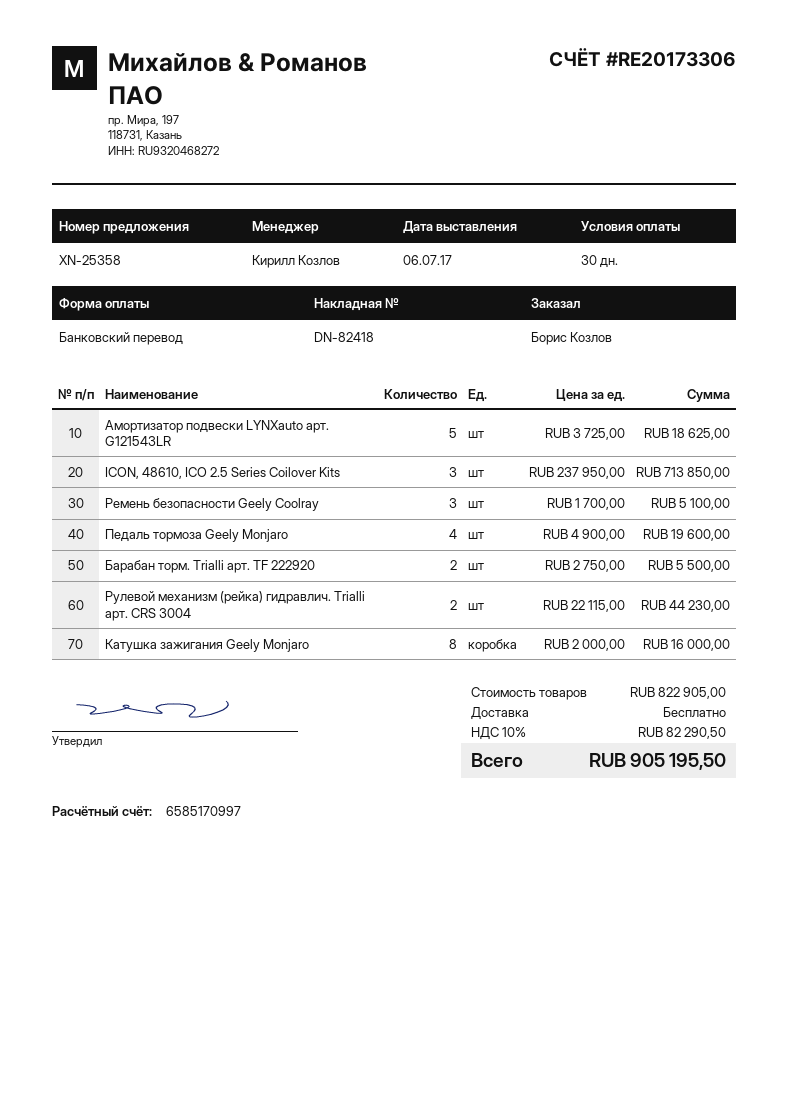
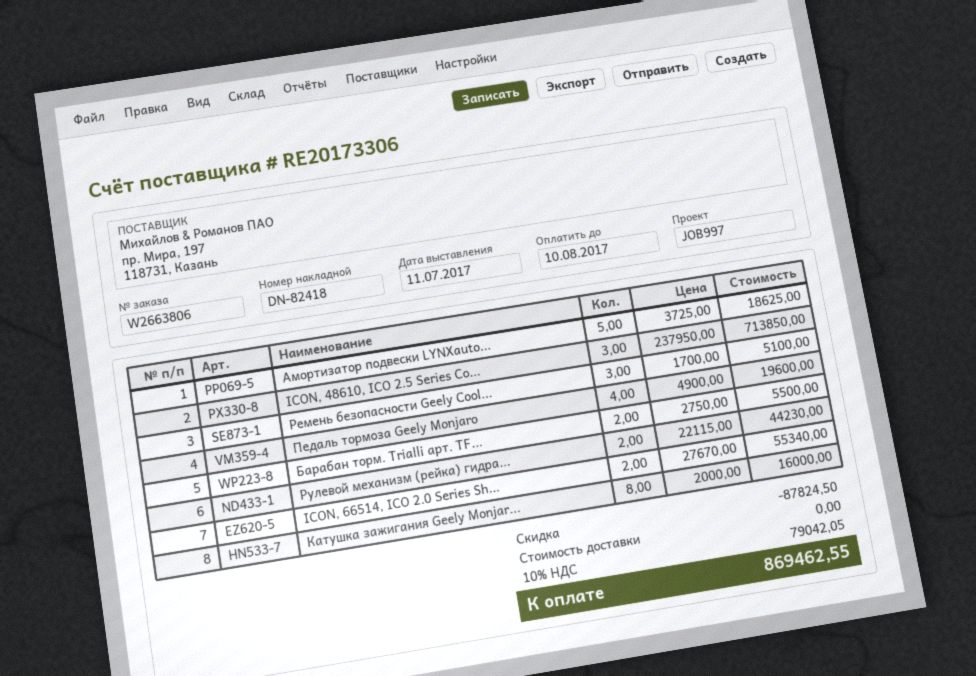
invoice date: 2017-07-06 -> 2017-07-11
ICON, 66514, ICO 2.0 Series Sh...: none -> 2 x 27670.00 = 55340.00
discount: none -> 87824.50
tax: 10% = 82290.50 -> 10% = 79042.05
total: 905195.50 -> 869462.55

